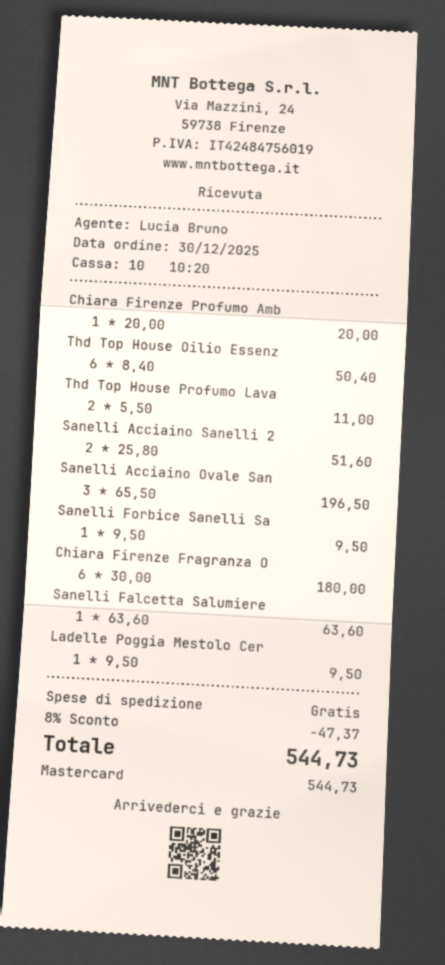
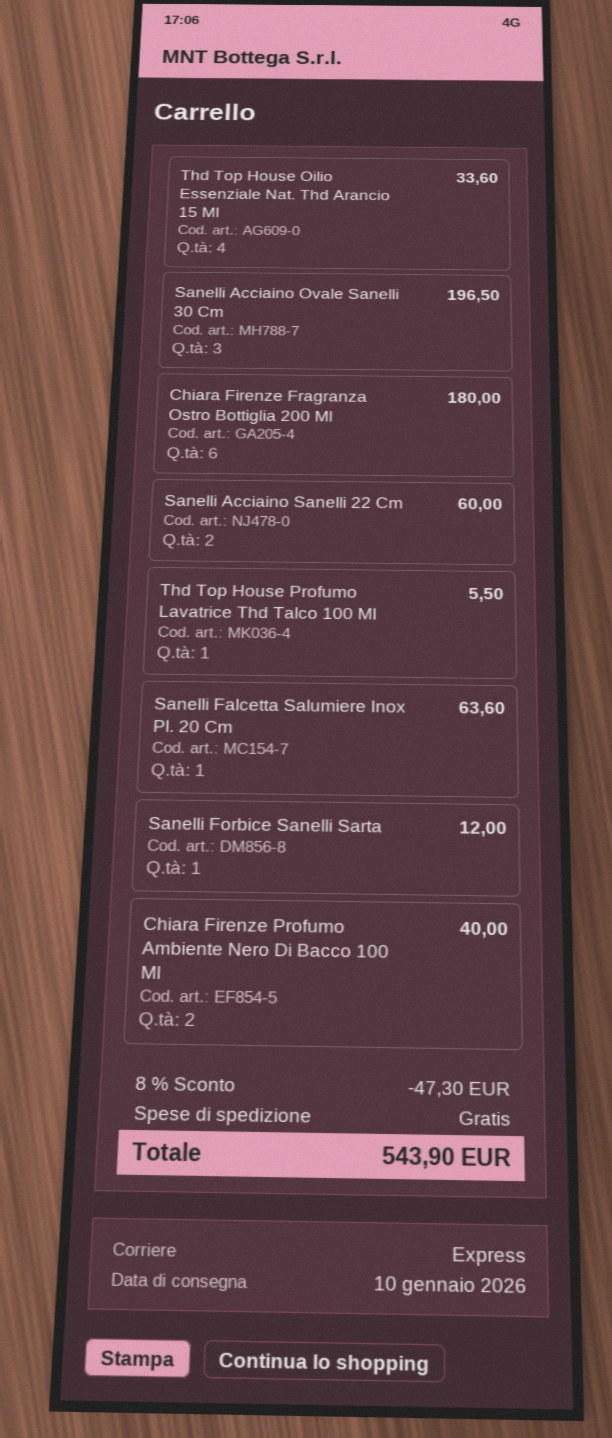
Chiara Firenze Profumo Amb: 1 for 20.00 -> 2 for 40.00
Thd Top House Oilio Essenz: 6 for 50.40 -> 4 for 33.60
Thd Top House Profumo Lava: 2 for 11.00 -> 1 for 5.50
Sanelli Acciaino Sanelli 2: 2 for 51.60 -> 2 for 60.00
Sanelli Forbice Sanelli Sa: 1 for 9.50 -> 1 for 12.00
Ladelle Poggia Mestolo Cer: 1 for 9.50 -> none
discount: 8% = 47.37 -> 8% = 47.30
total: 544.73 -> 543.90

